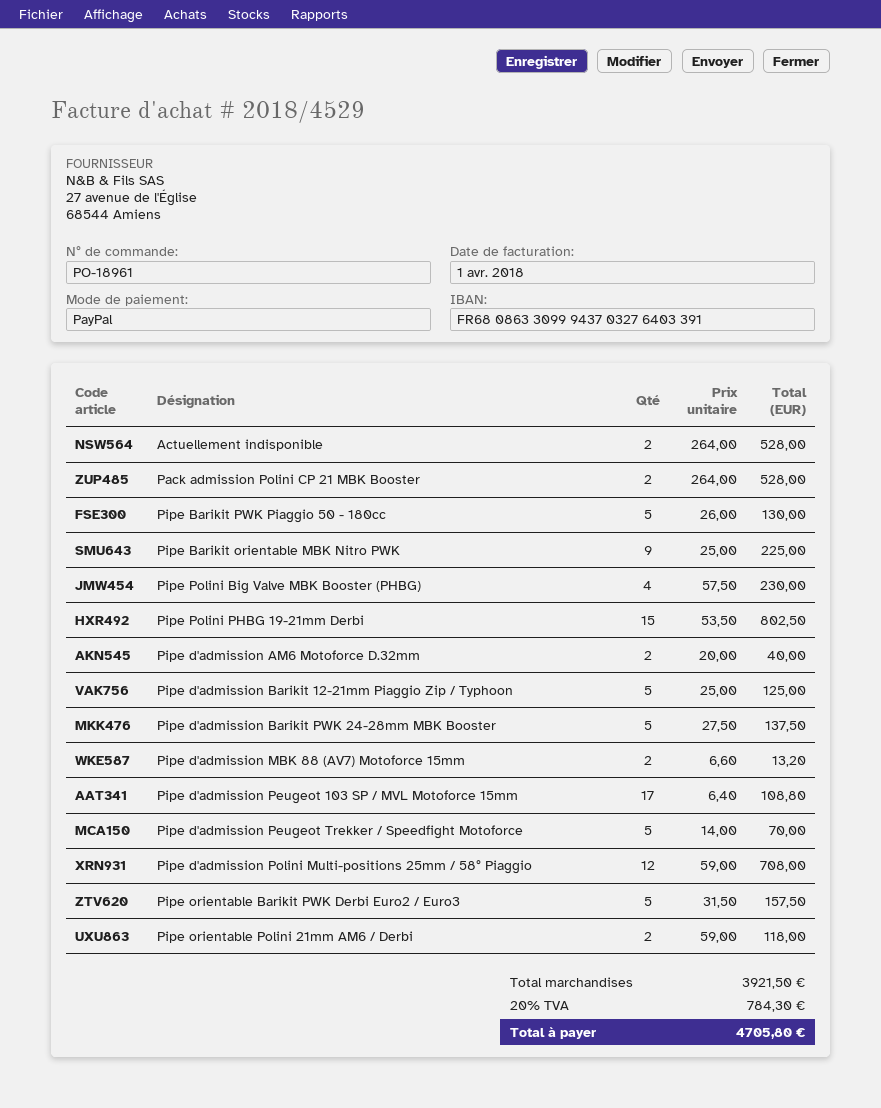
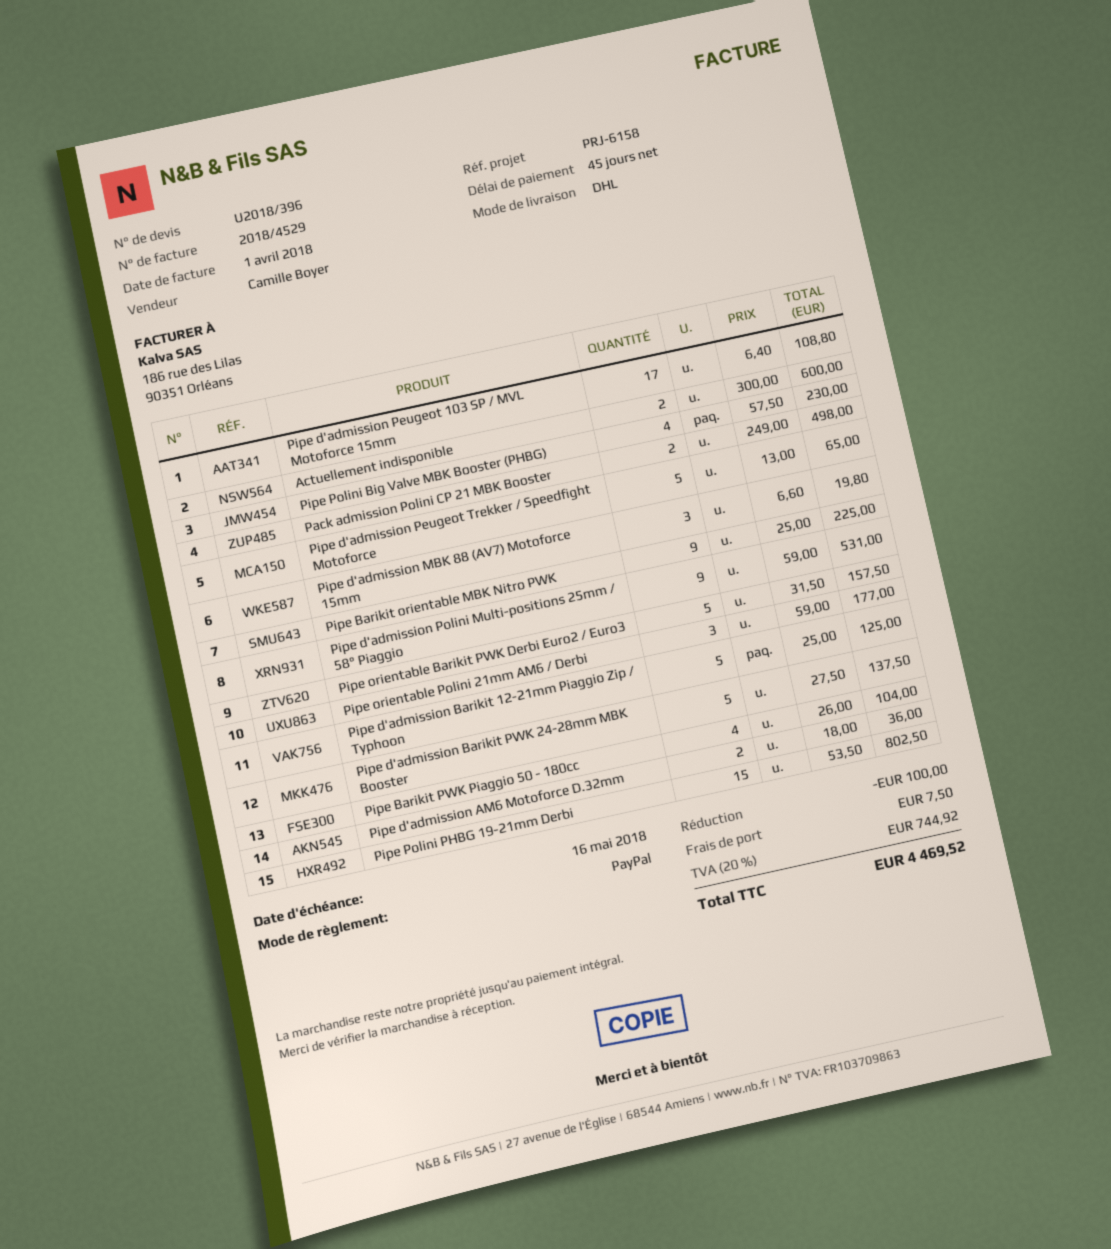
Actuellement indisponible: 2 x 264.00 = 528.00 -> 2 x 300.00 = 600.00
Pack admission Polini CP 21 MBK Booster: 2 x 264.00 = 528.00 -> 2 x 249.00 = 498.00
Pipe Barikit PWK Piaggio 50 - 180cc: 5 x 26.00 = 130.00 -> 4 x 26.00 = 104.00
Pipe d'admission AM6 Motoforce D.32mm: 2 x 20.00 = 40.00 -> 2 x 18.00 = 36.00
Pipe d'admission MBK 88 (AV7) Motoforce 15mm: 2 x 6.60 = 13.20 -> 3 x 6.60 = 19.80
Pipe d'admission Peugeot Trekker / Speedfight Motoforce: 5 x 14.00 = 70.00 -> 5 x 13.00 = 65.00
Pipe d'admission Polini Multi-positions 25mm / 58° Piaggio: 12 x 59.00 = 708.00 -> 9 x 59.00 = 531.00
Pipe orientable Polini 21mm AM6 / Derbi: 2 x 59.00 = 118.00 -> 3 x 59.00 = 177.00
discount: none -> 100.00
shipping: none -> 7.50
tax: 20% = 784.30 -> 20% = 744.92
total: 4705.80 -> 4469.52

